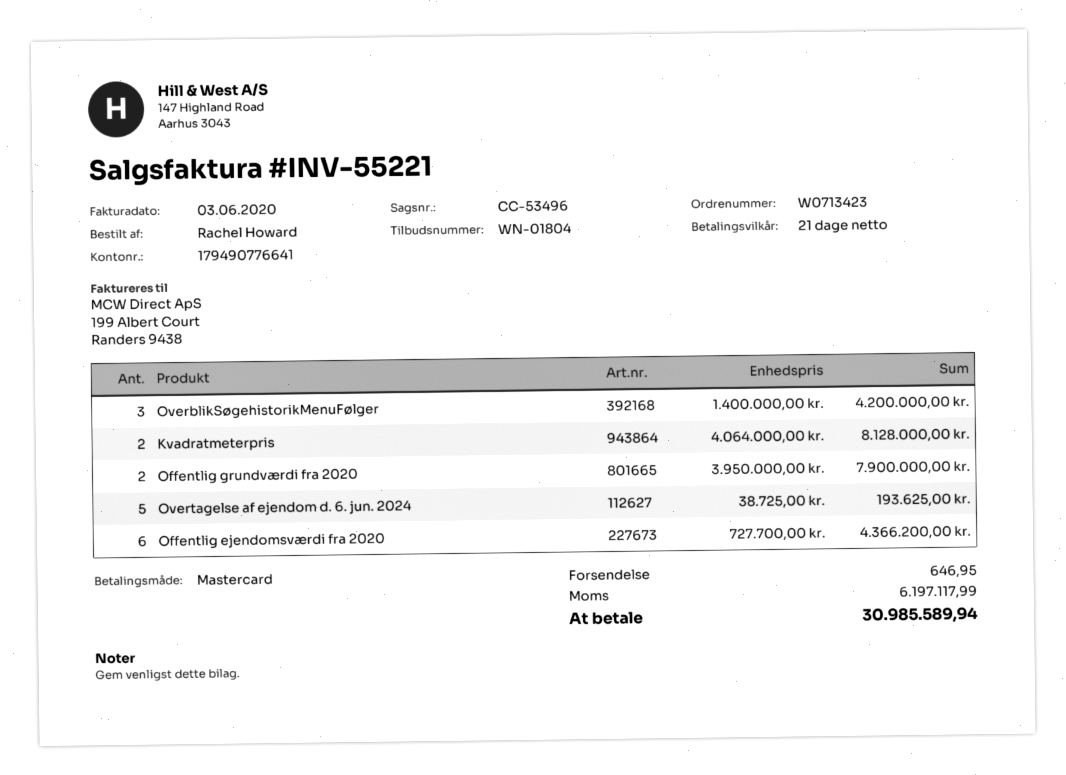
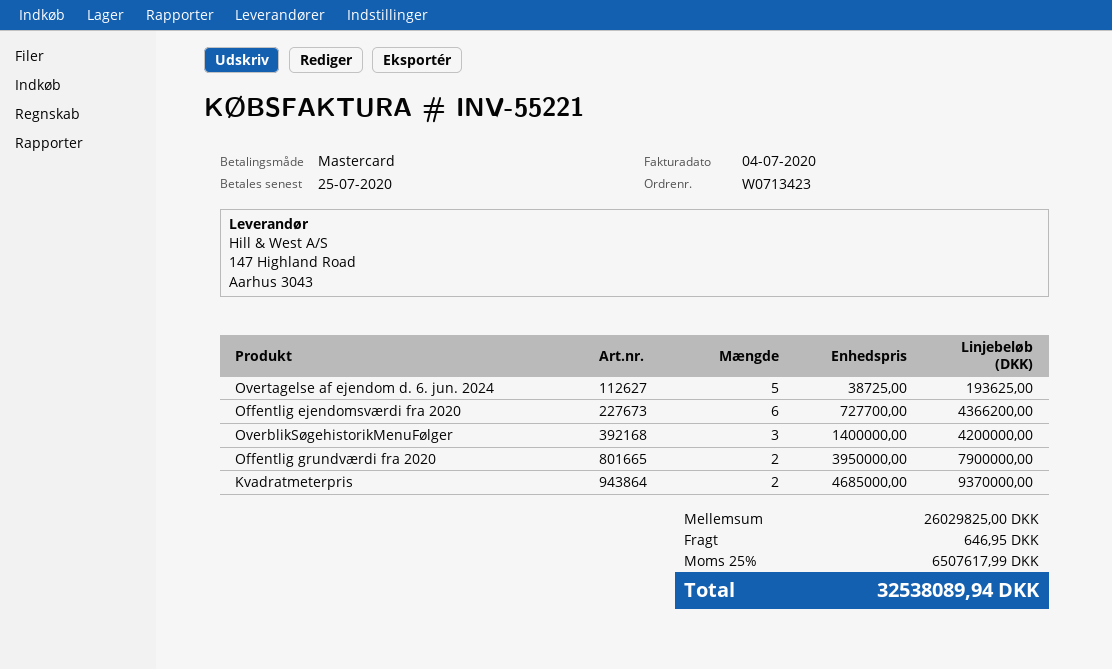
invoice date: 2020-06-03 -> 2020-07-04
Kvadratmeterpris: 2 x 4064000.00 = 8128000.00 -> 2 x 4685000.00 = 9370000.00
tax: 6197117.99 -> 6507617.99
total: 30985589.94 -> 32538089.94

